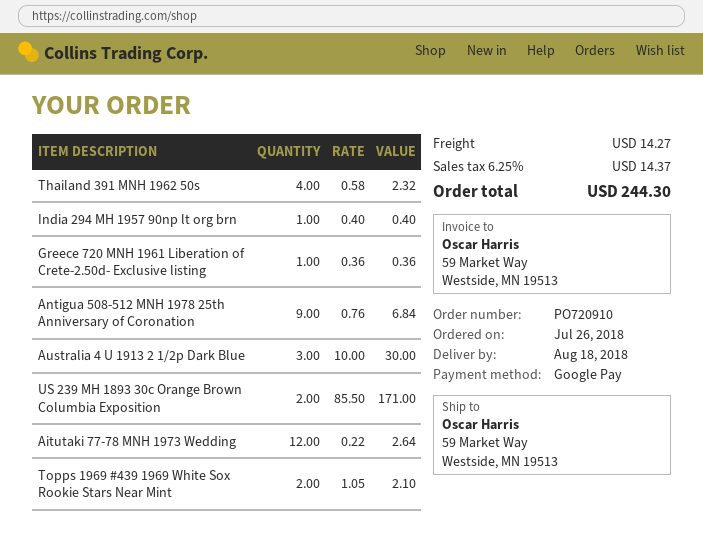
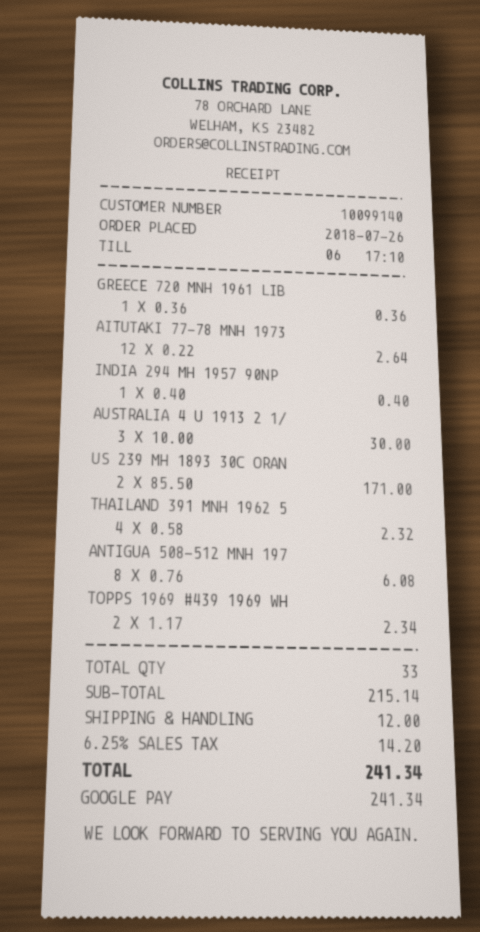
Antigua 508-512 MNH 1978 25th Anniversary of Coronation: 9 x 0.76 = 6.84 -> 8 x 0.76 = 6.08
Topps 1969 #439 1969 White Sox Rookie Stars Near Mint: 2 x 1.05 = 2.10 -> 2 x 1.17 = 2.34
shipping: 14.27 -> 12.00
tax: 6.25% = 14.37 -> 6.25% = 14.20
total: 244.30 -> 241.34

